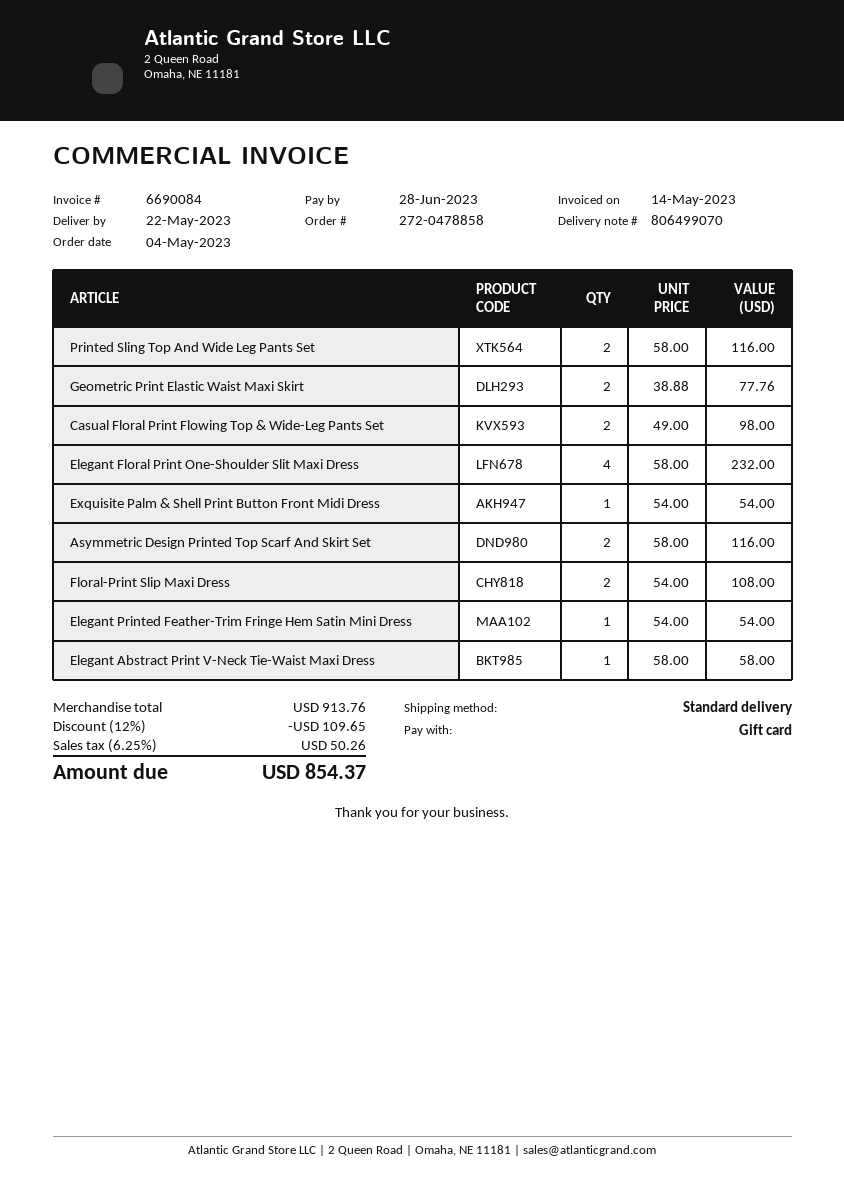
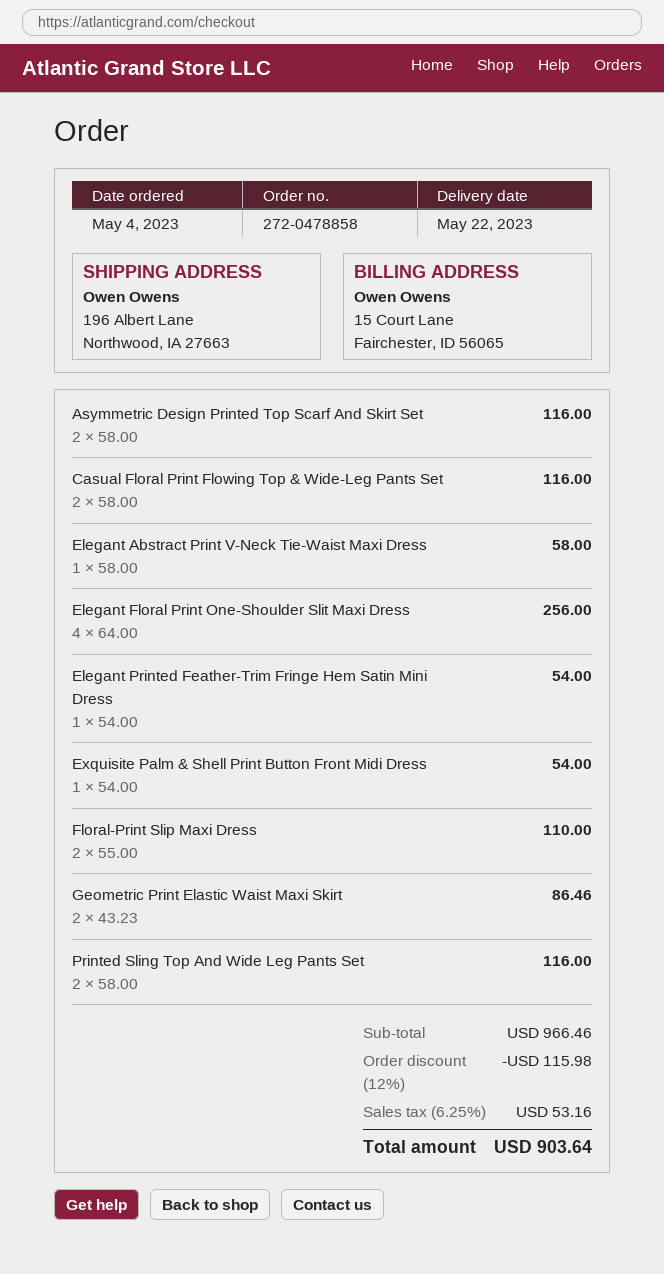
Geometric Print Elastic Waist Maxi Skirt: 2 x 38.88 = 77.76 -> 2 x 43.23 = 86.46
Casual Floral Print Flowing Top & Wide-Leg Pants Set: 2 x 49.00 = 98.00 -> 2 x 58.00 = 116.00
Elegant Floral Print One-Shoulder Slit Maxi Dress: 4 x 58.00 = 232.00 -> 4 x 64.00 = 256.00
Floral-Print Slip Maxi Dress: 2 x 54.00 = 108.00 -> 2 x 55.00 = 110.00
subtotal: 913.76 -> 966.46
discount: 12% = 109.65 -> 12% = 115.98
tax: 6.25% = 50.26 -> 6.25% = 53.16
total: 854.37 -> 903.64

